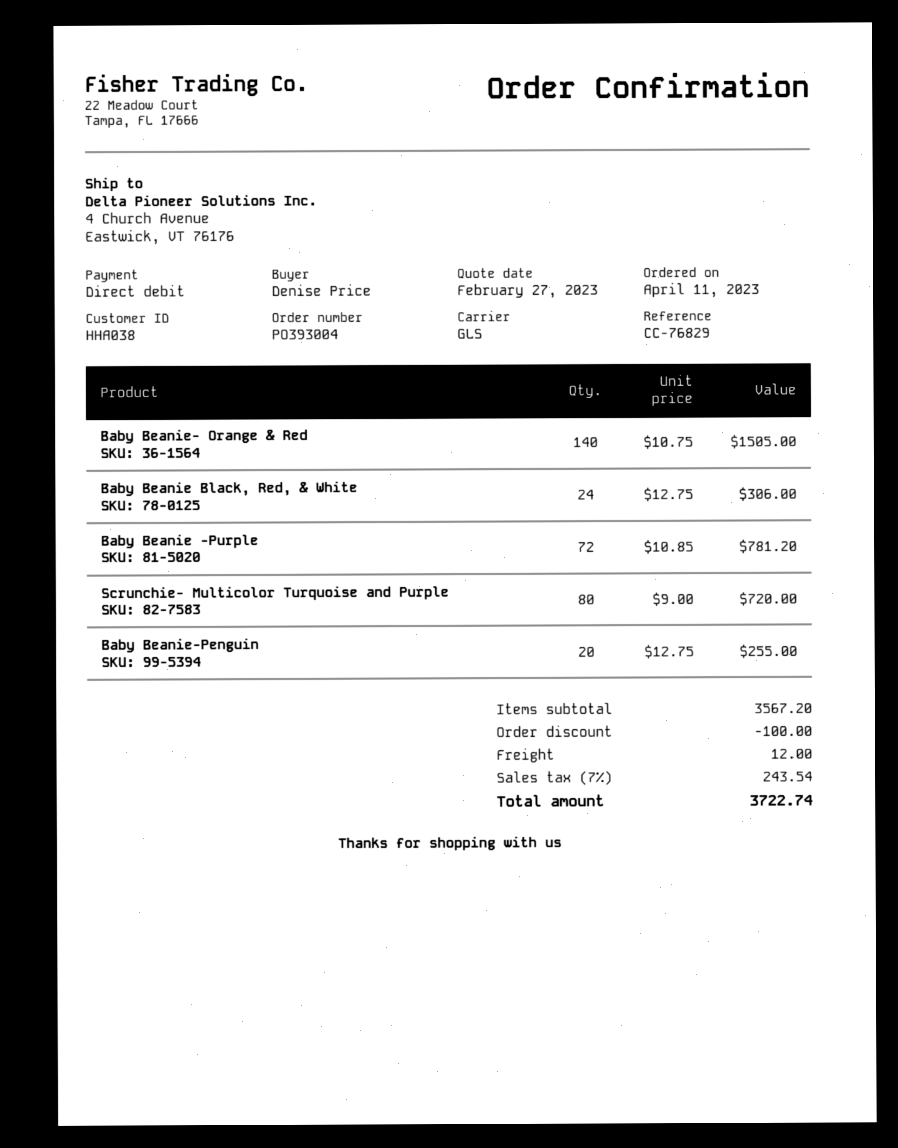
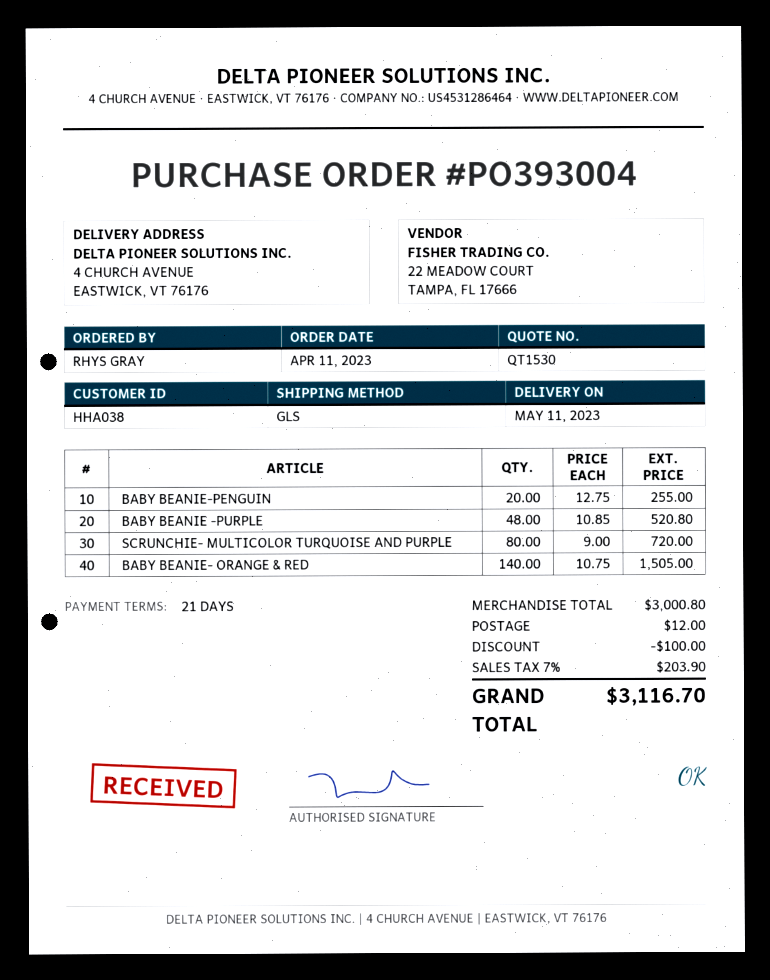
ordered by: Denise Price -> RHYS GRAY
Baby Beanie Black, Red, & White: 24 x 12.75 = 306.00 -> none
Baby Beanie -Purple: 72 x 10.85 = 781.20 -> 48 x 10.85 = 520.80
subtotal: 3567.20 -> 3000.80
tax: 7% = 243.54 -> 7% = 203.90
total: 3722.74 -> 3116.70

